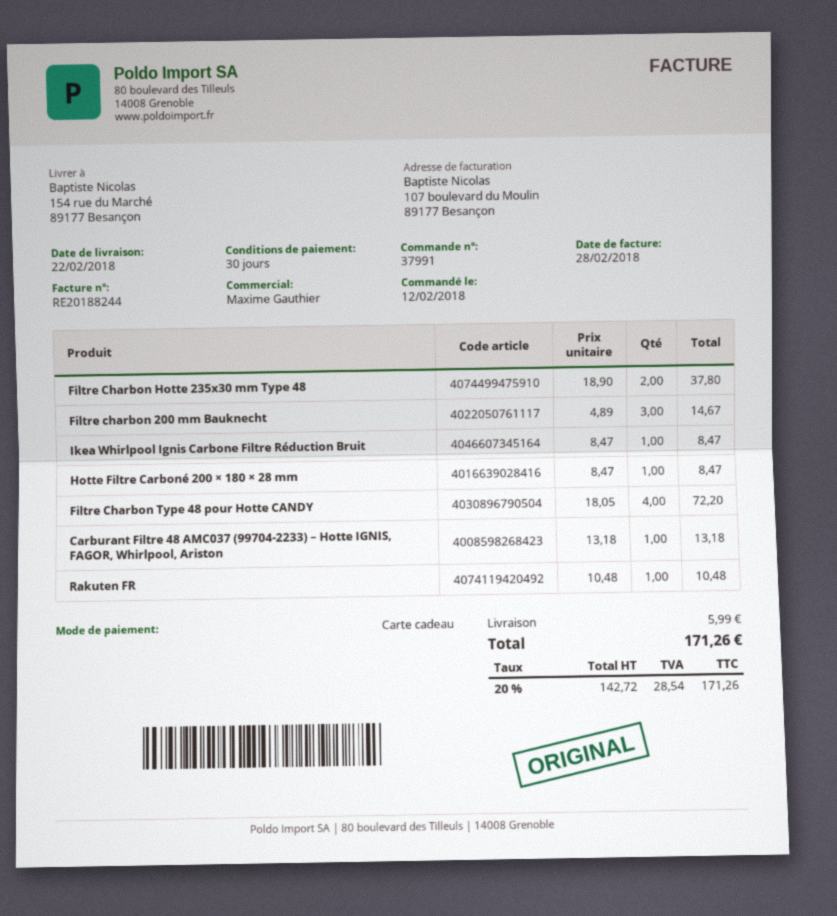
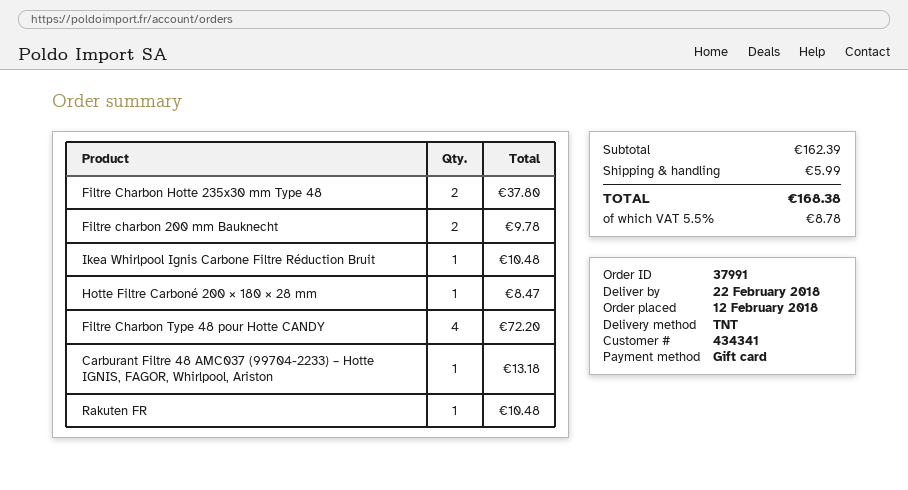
Filtre charbon 200 mm Bauknecht: 3 for 14.67 -> 2 for 9.78
Ikea Whirlpool Ignis Carbone Filtre Réduction Bruit: 1 for 8.47 -> 1 for 10.48
tax: 20% = 28.54 -> 5.5% = 8.78
total: 171.26 -> 168.38

